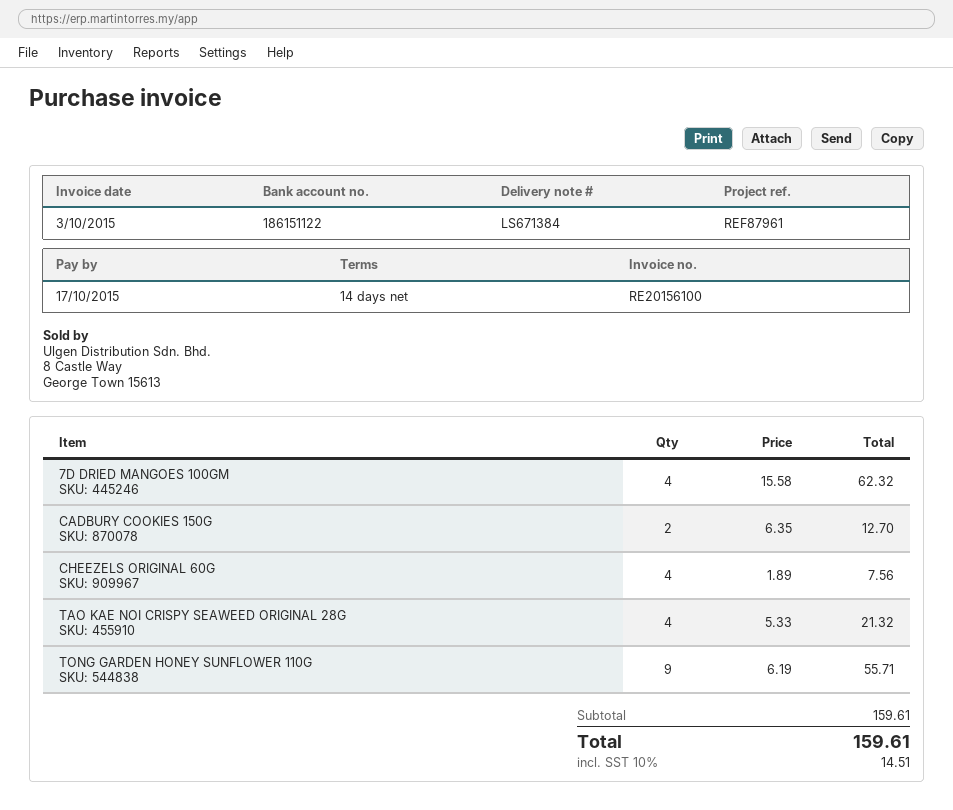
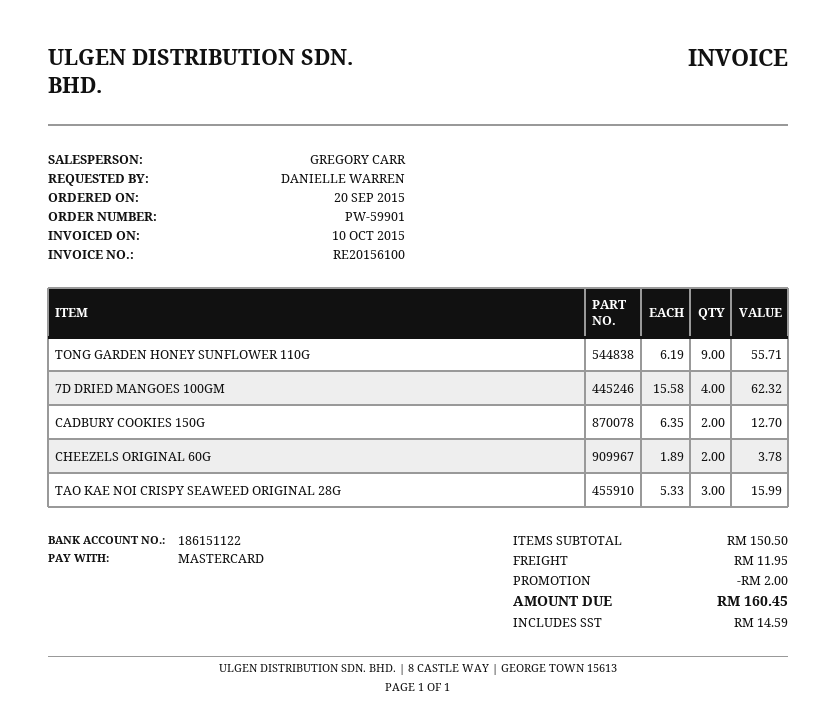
invoice date: 2015-10-03 -> 2015-10-10
CHEEZELS ORIGINAL 60G: 4 x 1.89 = 7.56 -> 2 x 1.89 = 3.78
TAO KAE NOI CRISPY SEAWEED ORIGINAL 28G: 4 x 5.33 = 21.32 -> 3 x 5.33 = 15.99
subtotal: 159.61 -> 150.50
discount: none -> 2.00
shipping: none -> 11.95
tax: 14.51 -> 14.59
total: 159.61 -> 160.45

